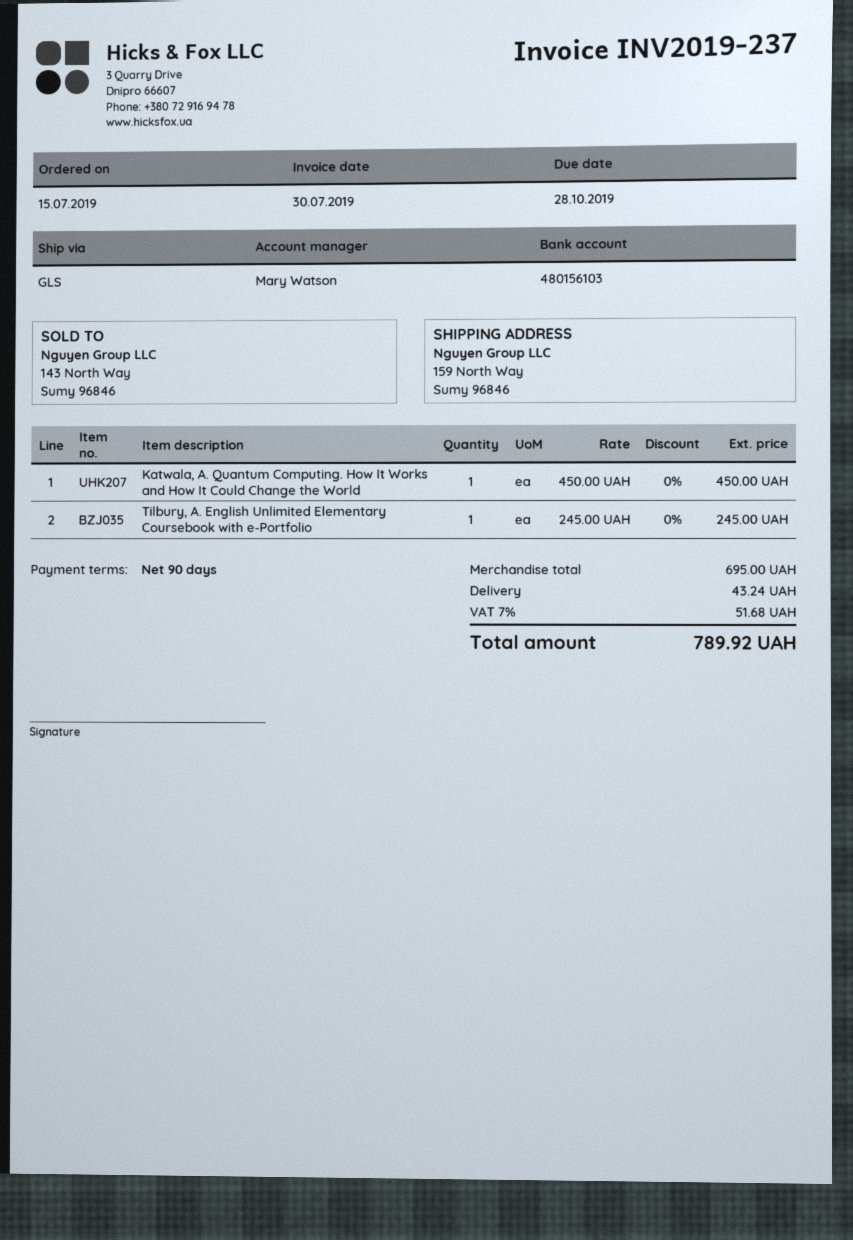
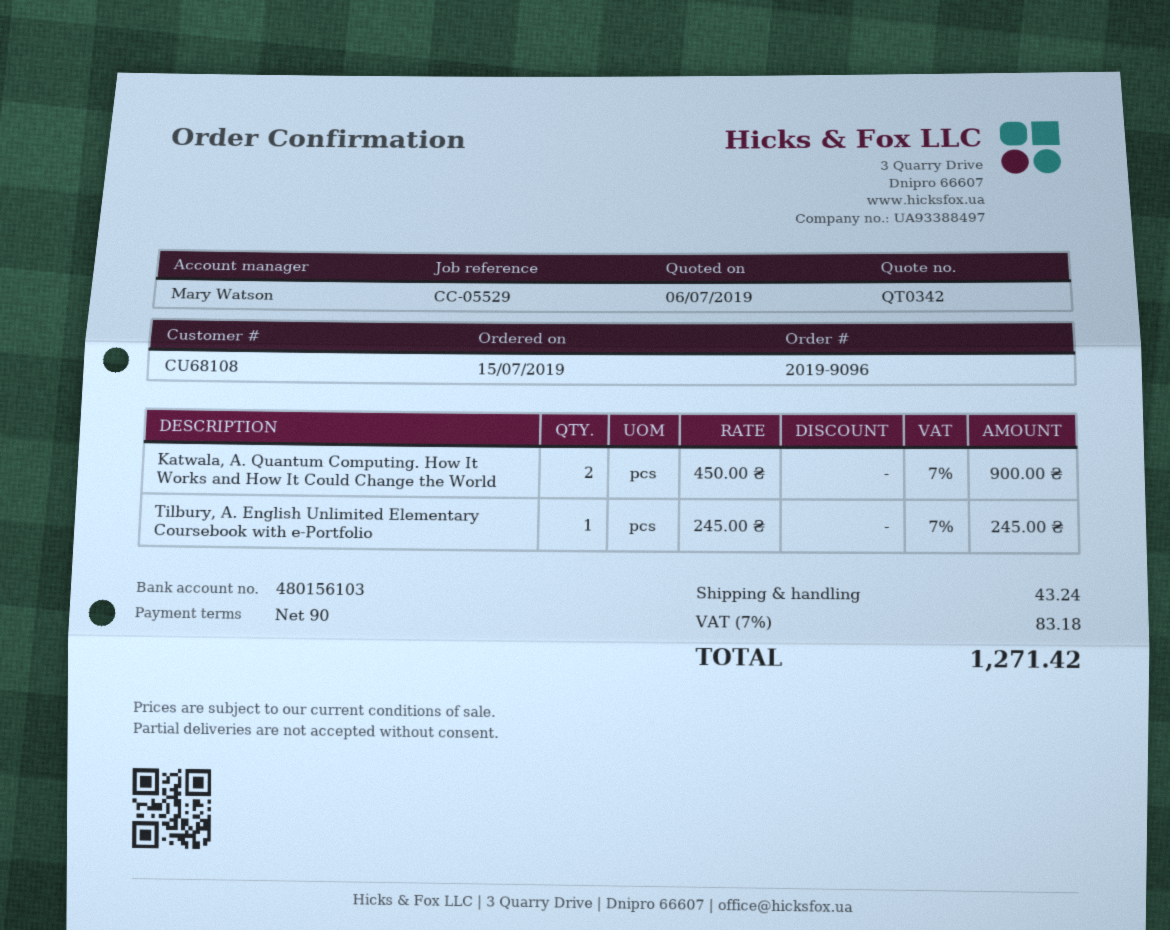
Katwala, A. Quantum Computing. How It Works and How It Could Change the World: 1 x 450.00 = 450.00 -> 2 x 450.00 = 900.00
tax: 7% = 51.68 -> 7% = 83.18
total: 789.92 -> 1271.42

